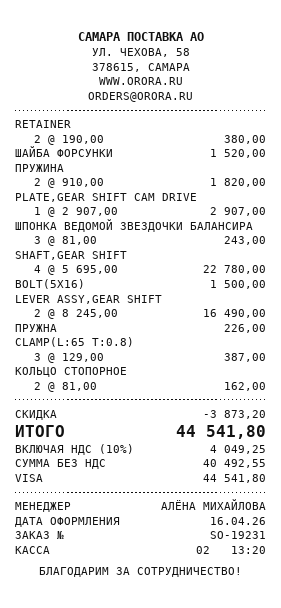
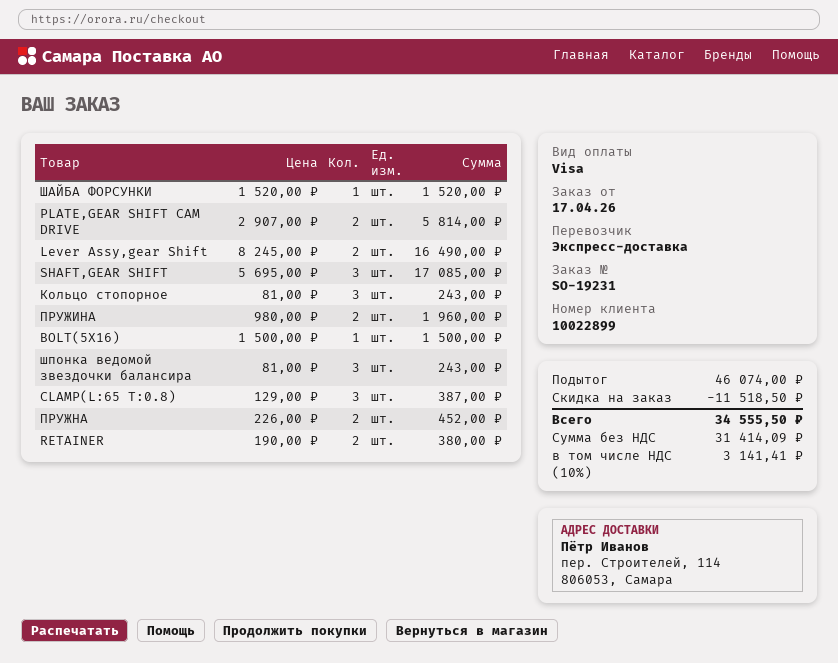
order date: 2026-04-16 -> 2026-04-17
ПРУЖИНА: 2 x 910.00 = 1820.00 -> 2 x 980.00 = 1960.00
PLATE,GEAR SHIFT CAM DRIVE: 1 x 2907.00 = 2907.00 -> 2 x 2907.00 = 5814.00
SHAFT,GEAR SHIFT: 4 x 5695.00 = 22780.00 -> 3 x 5695.00 = 17085.00
ПРУЖНА: 1 x 226.00 = 226.00 -> 2 x 226.00 = 452.00
КОЛЬЦО СТОПОРНОЕ: 2 x 81.00 = 162.00 -> 3 x 81.00 = 243.00
discount: 3873.20 -> 11518.50
net: 40492.55 -> 31414.09
tax: 10% = 4049.25 -> 10% = 3141.41
total: 44541.80 -> 34555.50

